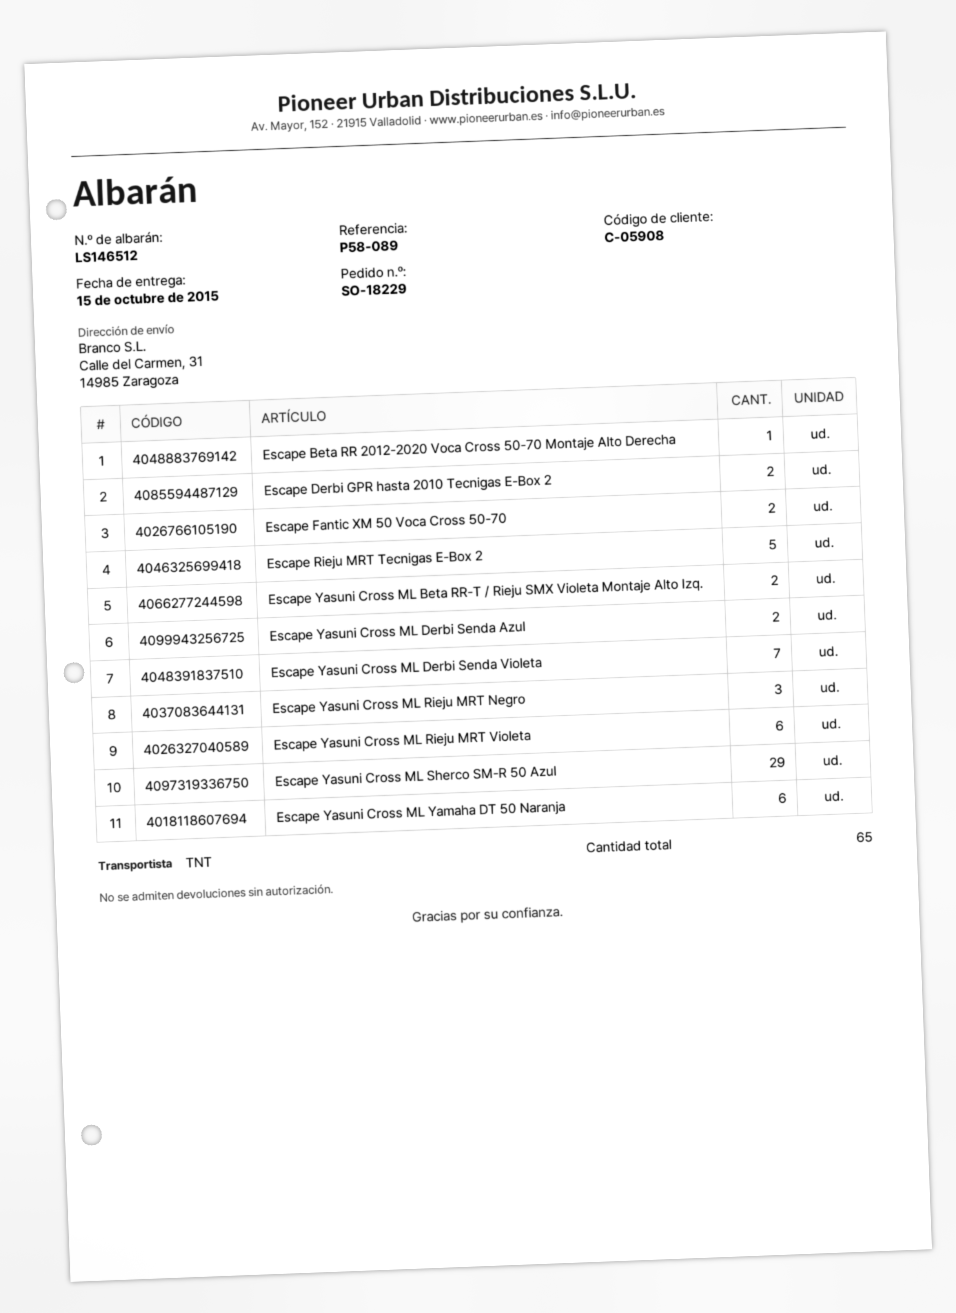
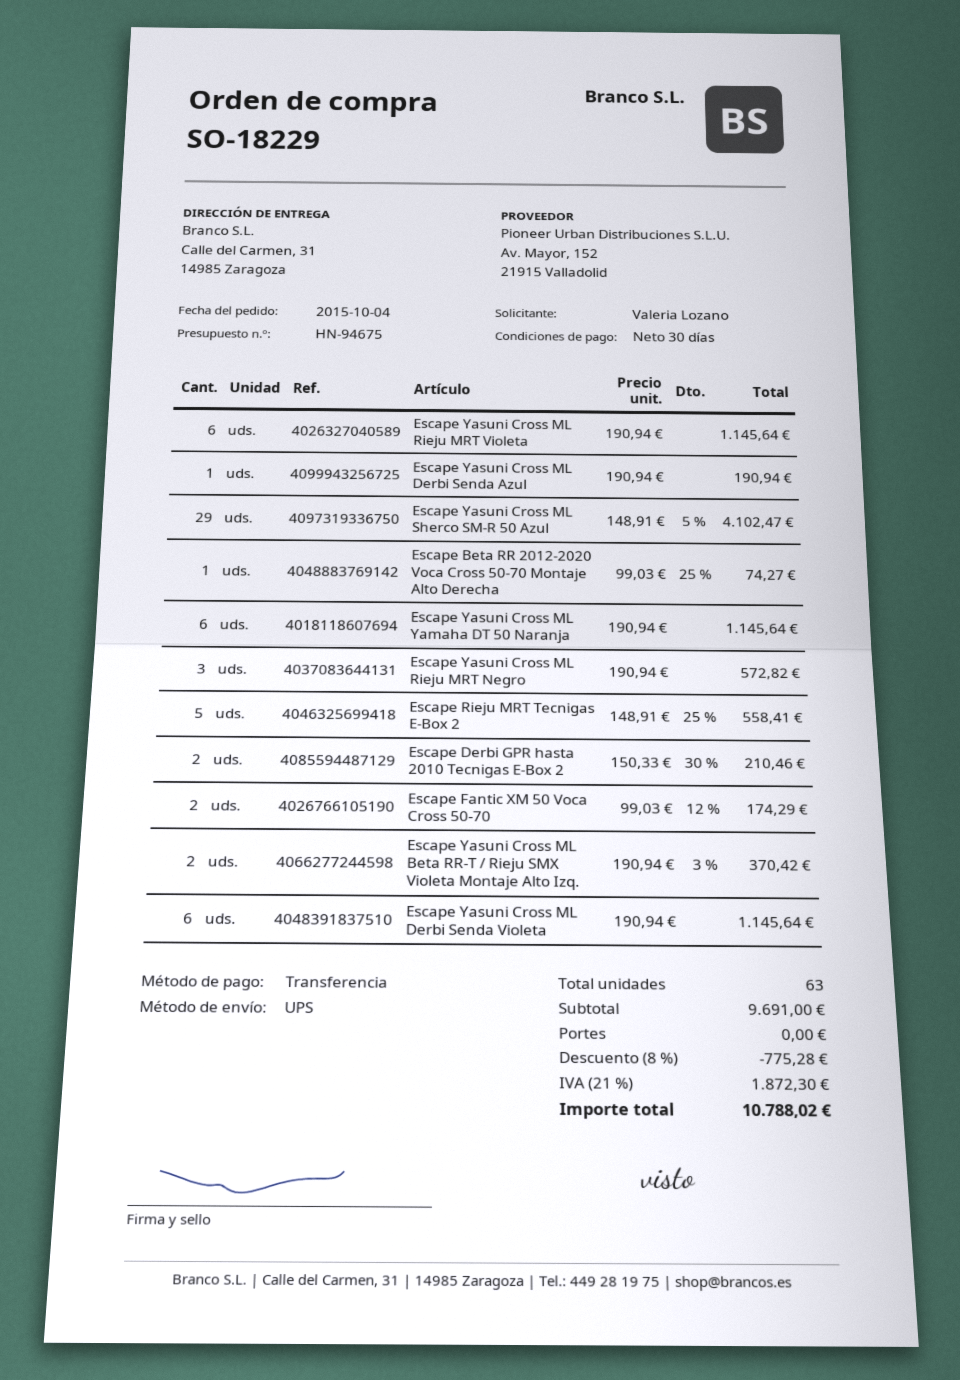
shipping method: TNT -> UPS
Escape Yasuni Cross ML Derbi Senda Azul: 2 -> 1
Escape Yasuni Cross ML Derbi Senda Violeta: 7 -> 6
total quantity: 65 -> 63

